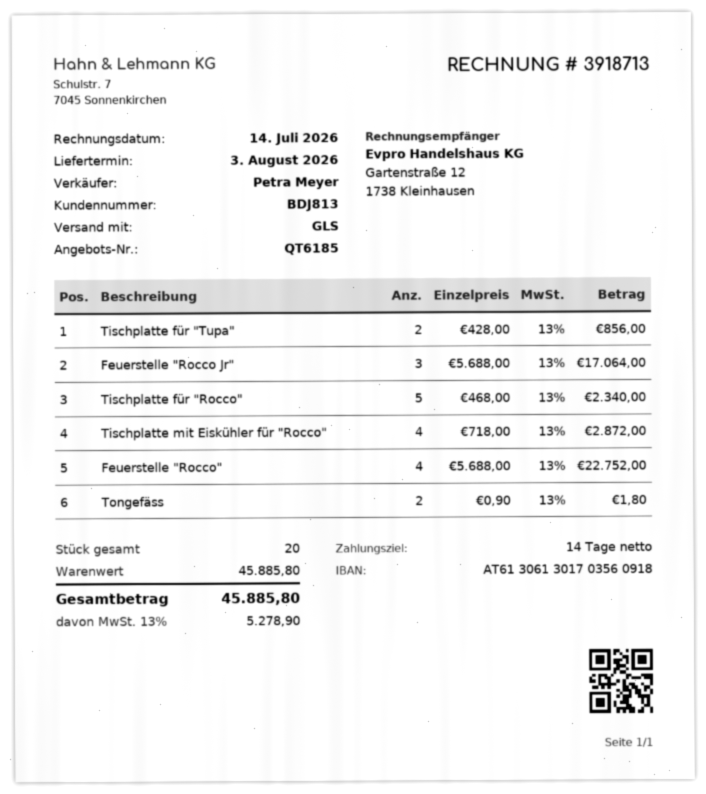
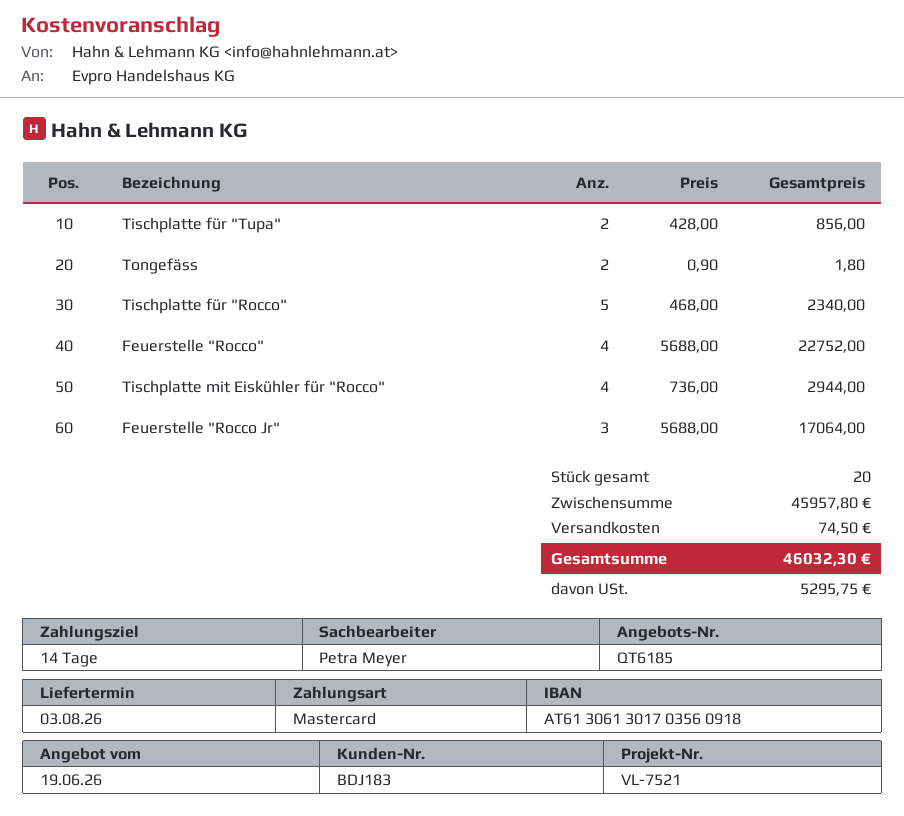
customer number: BDJ813 -> BDJ183
Tischplatte mit Eiskühler für "Rocco": 4 x 718.00 = 2872.00 -> 4 x 736.00 = 2944.00
subtotal: 45885.80 -> 45957.80
shipping: none -> 74.50
tax: 5278.90 -> 5295.75
total: 45885.80 -> 46032.30

